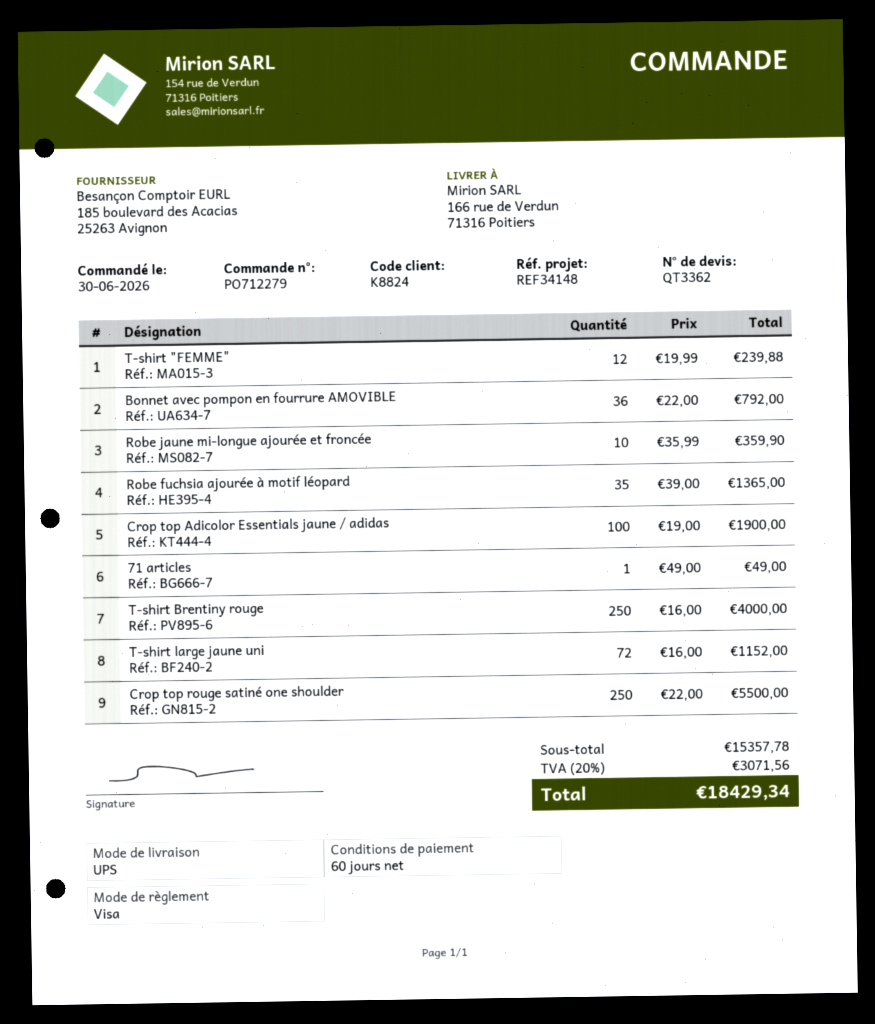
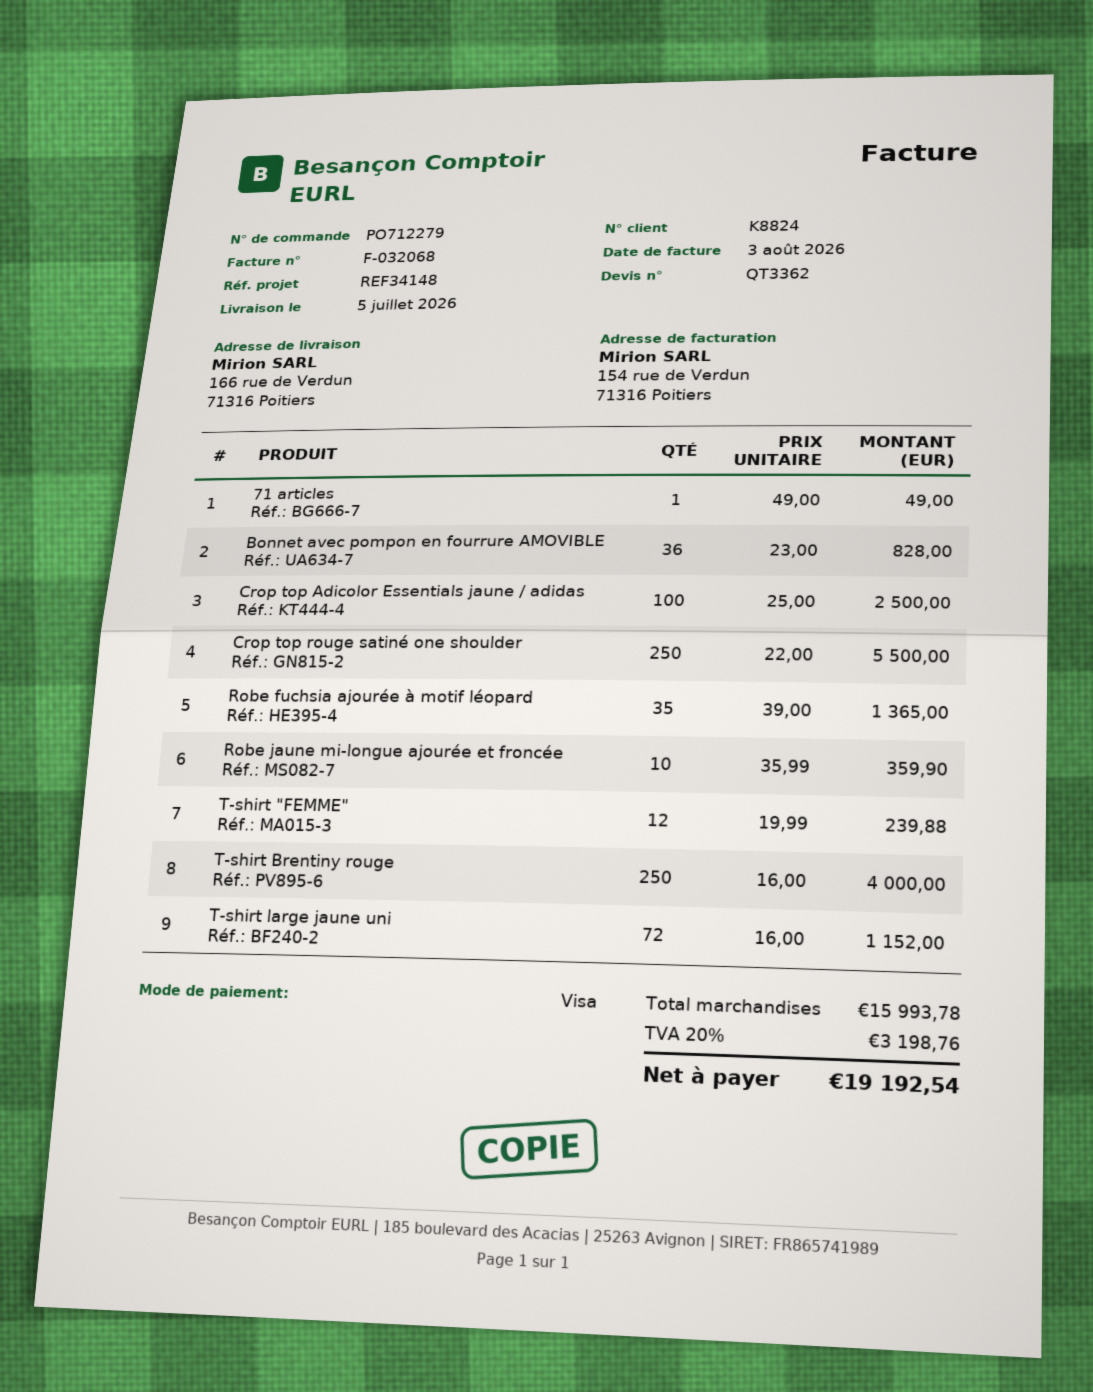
Bonnet avec pompon en fourrure AMOVIBLE: 36 x 22.00 = 792.00 -> 36 x 23.00 = 828.00
Crop top Adicolor Essentials jaune / adidas: 100 x 19.00 = 1900.00 -> 100 x 25.00 = 2500.00
subtotal: 15357.78 -> 15993.78
tax: 20% = 3071.56 -> 20% = 3198.76
total: 18429.34 -> 19192.54

